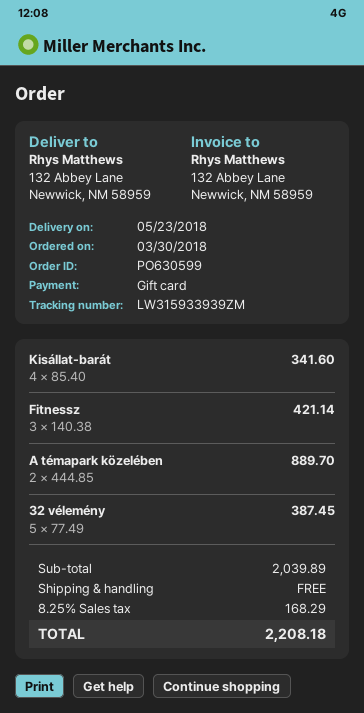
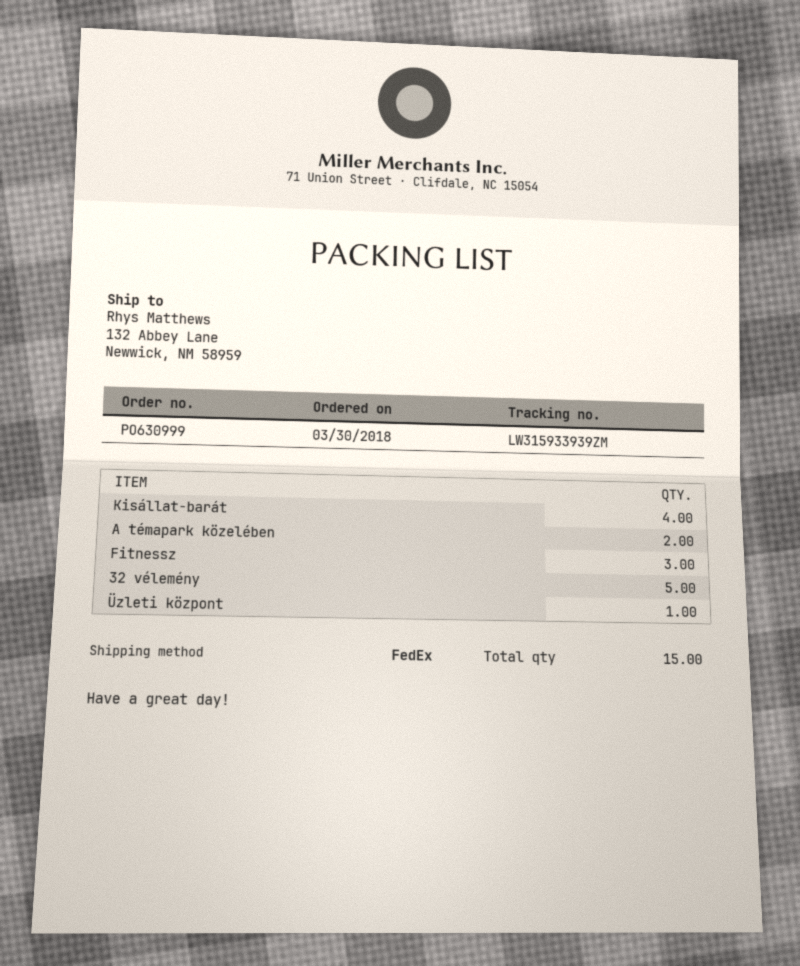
order number: PO630599 -> PO630999
Üzleti központ: none -> 1

